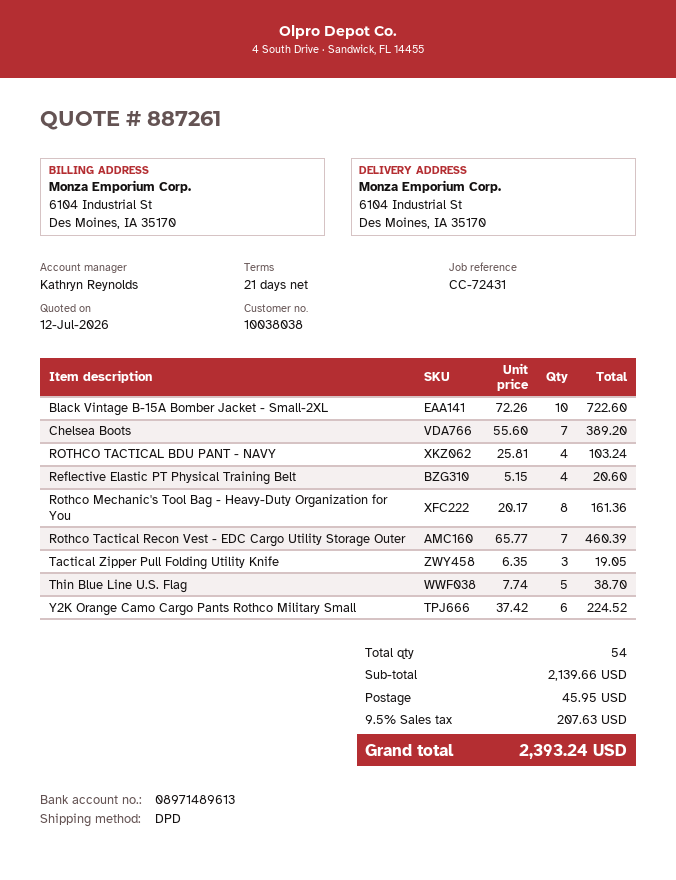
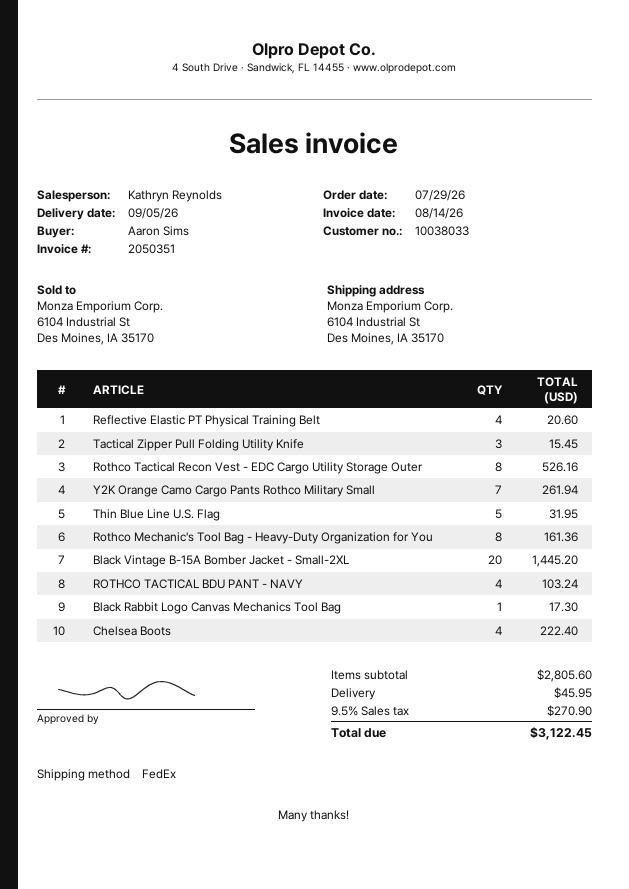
customer number: 10038038 -> 10038033
shipping method: DPD -> FedEx
Black Vintage B-15A Bomber Jacket - Small-2XL: 10 for 722.60 -> 20 for 1445.20
Chelsea Boots: 7 for 389.20 -> 4 for 222.40
Rothco Tactical Recon Vest - EDC Cargo Utility Storage Outer: 7 for 460.39 -> 8 for 526.16
Tactical Zipper Pull Folding Utility Knife: 3 for 19.05 -> 3 for 15.45
Thin Blue Line U.S. Flag: 5 for 38.70 -> 5 for 31.95
Y2K Orange Camo Cargo Pants Rothco Military Small: 6 for 224.52 -> 7 for 261.94
Black Rabbit Logo Canvas Mechanics Tool Bag: none -> 1 for 17.30
subtotal: 2139.66 -> 2805.60
tax: 9.5% = 207.63 -> 9.5% = 270.90
total: 2393.24 -> 3122.45

